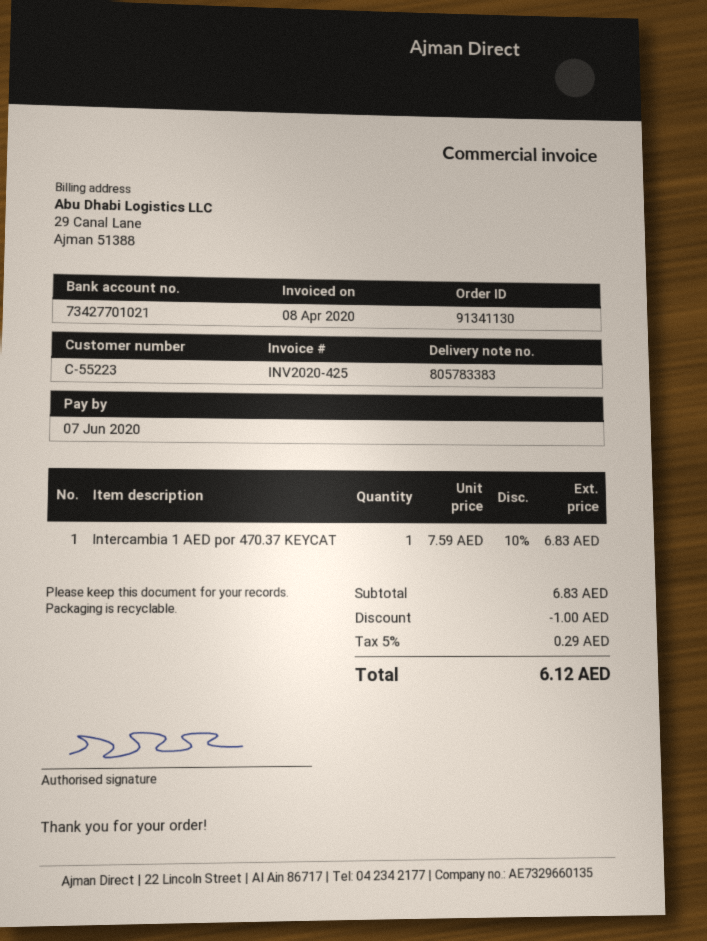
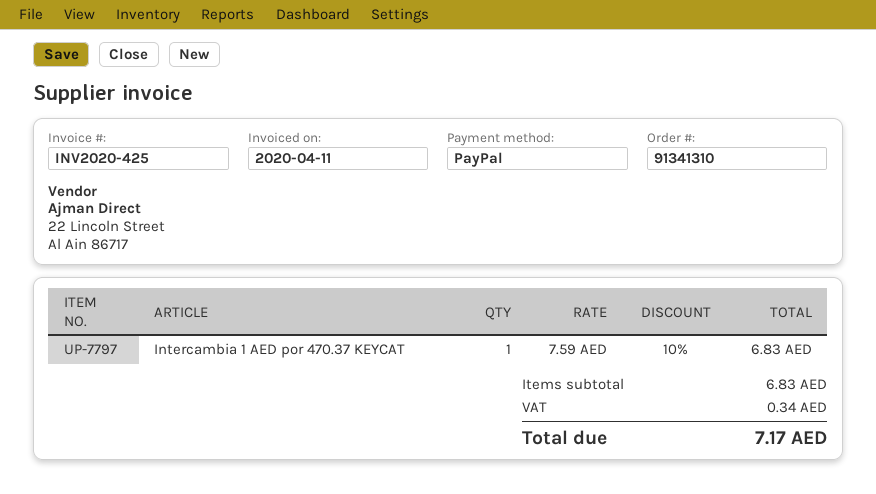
order number: 91341130 -> 91341310
invoice date: 2020-04-08 -> 2020-04-11
discount: 1.00 -> none
tax: 0.29 -> 0.34
total: 6.12 -> 7.17

